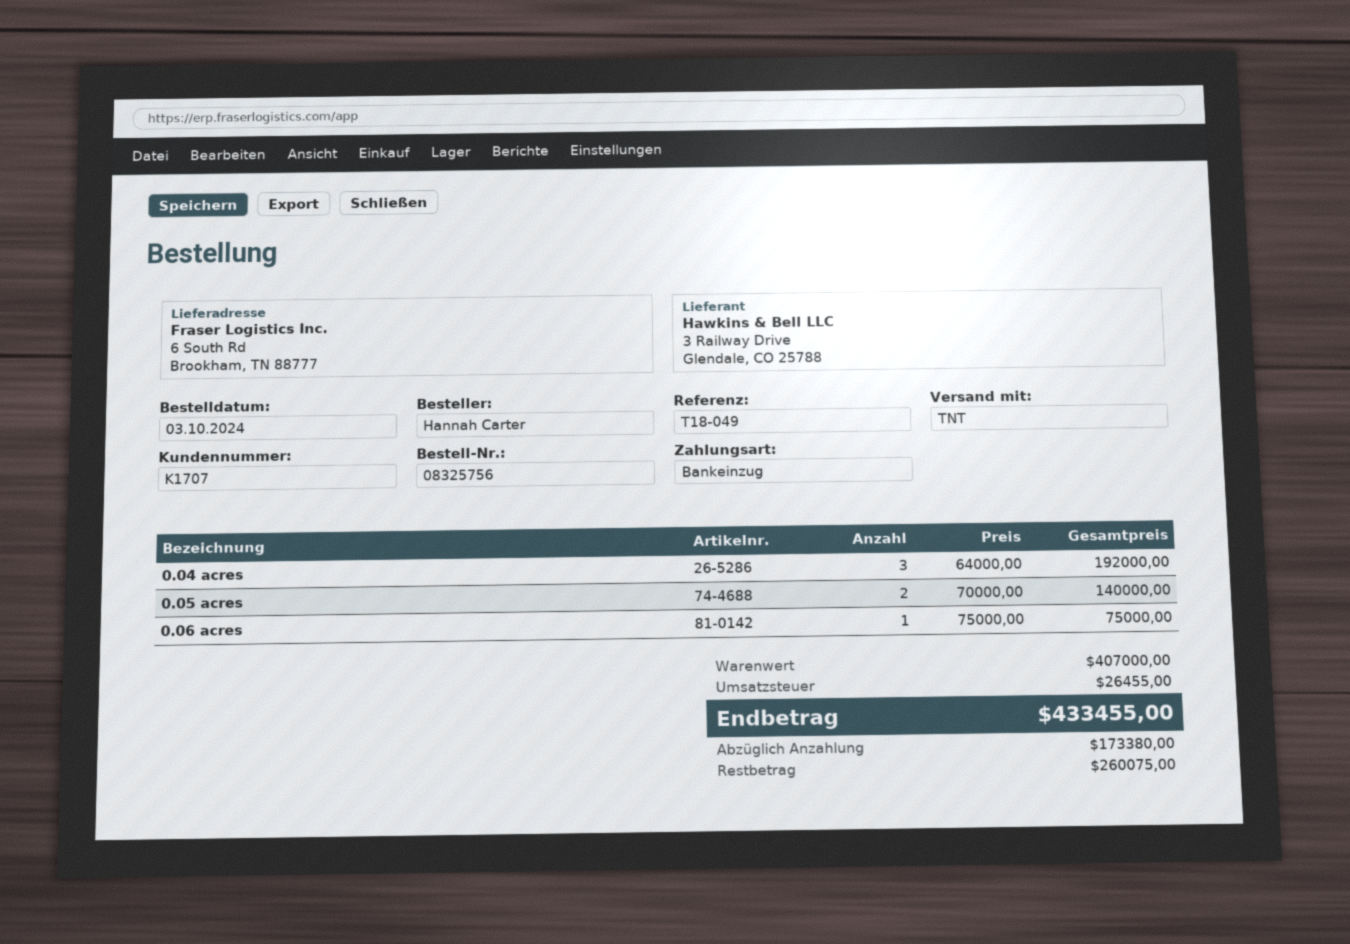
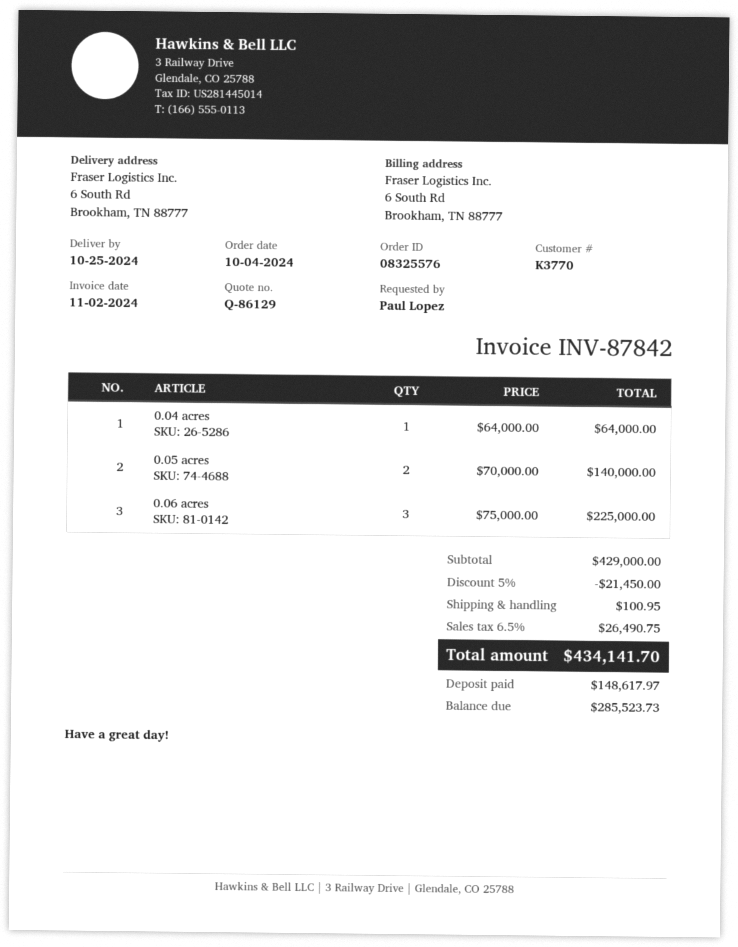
order number: 08325756 -> 08325576
order date: 2024-10-03 -> 2024-10-04
customer number: K1707 -> K3770
ordered by: Hannah Carter -> Paul Lopez
0.04 acres: 3 x 64000.00 = 192000.00 -> 1 x 64000.00 = 64000.00
0.06 acres: 1 x 75000.00 = 75000.00 -> 3 x 75000.00 = 225000.00
subtotal: 407000.00 -> 429000.00
discount: none -> 5% = 21450.00
shipping: none -> 100.95
tax: 26455.00 -> 26490.75
total: 433455.00 -> 434141.70
deposit: 173380.00 -> 148617.97
balance: 260075.00 -> 285523.73

